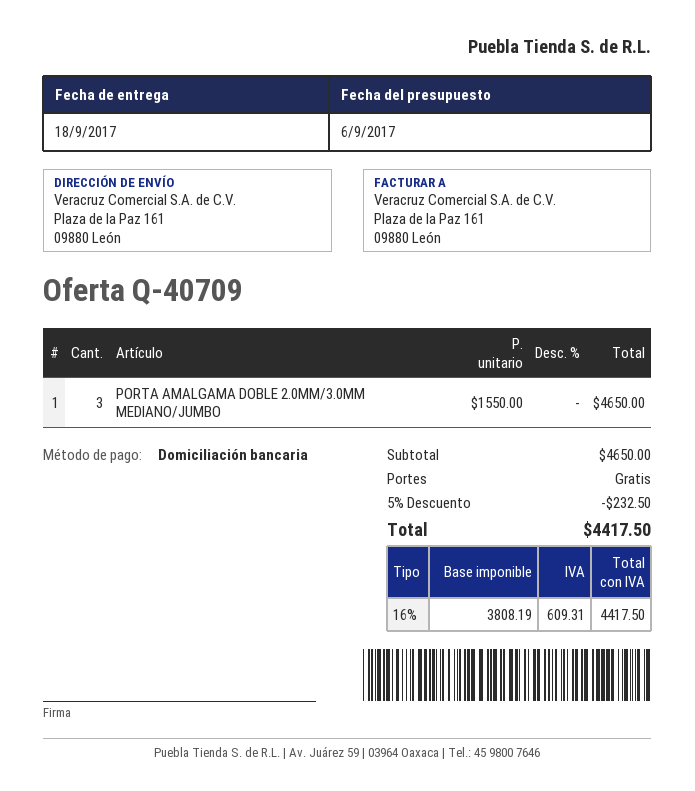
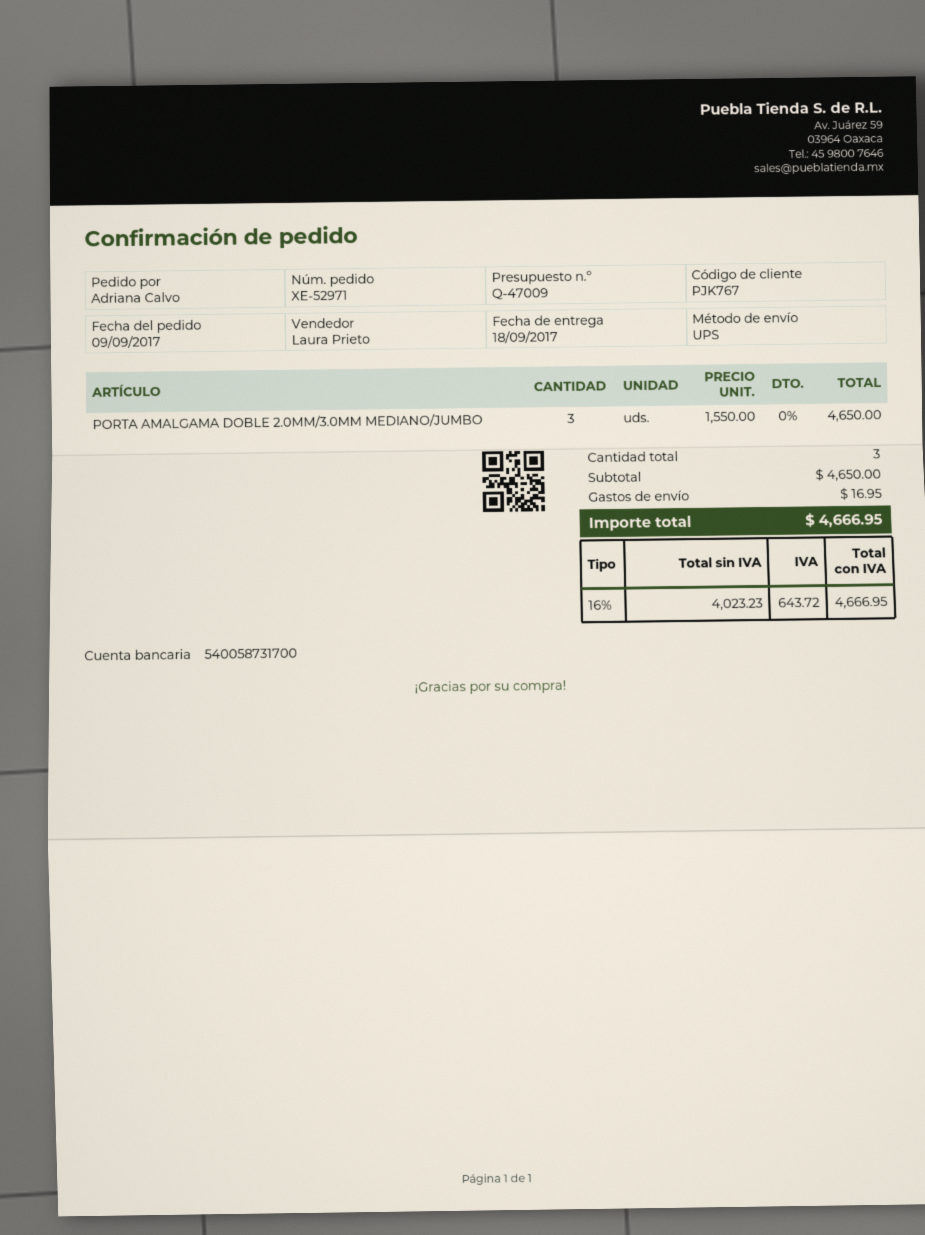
quote number: Q-40709 -> Q-47009
discount: 5% = 232.50 -> none
shipping: 0.00 -> 16.95
net: 3808.19 -> 4023.23
tax: 16% = 609.31 -> 16% = 643.72
total: 4417.50 -> 4666.95

